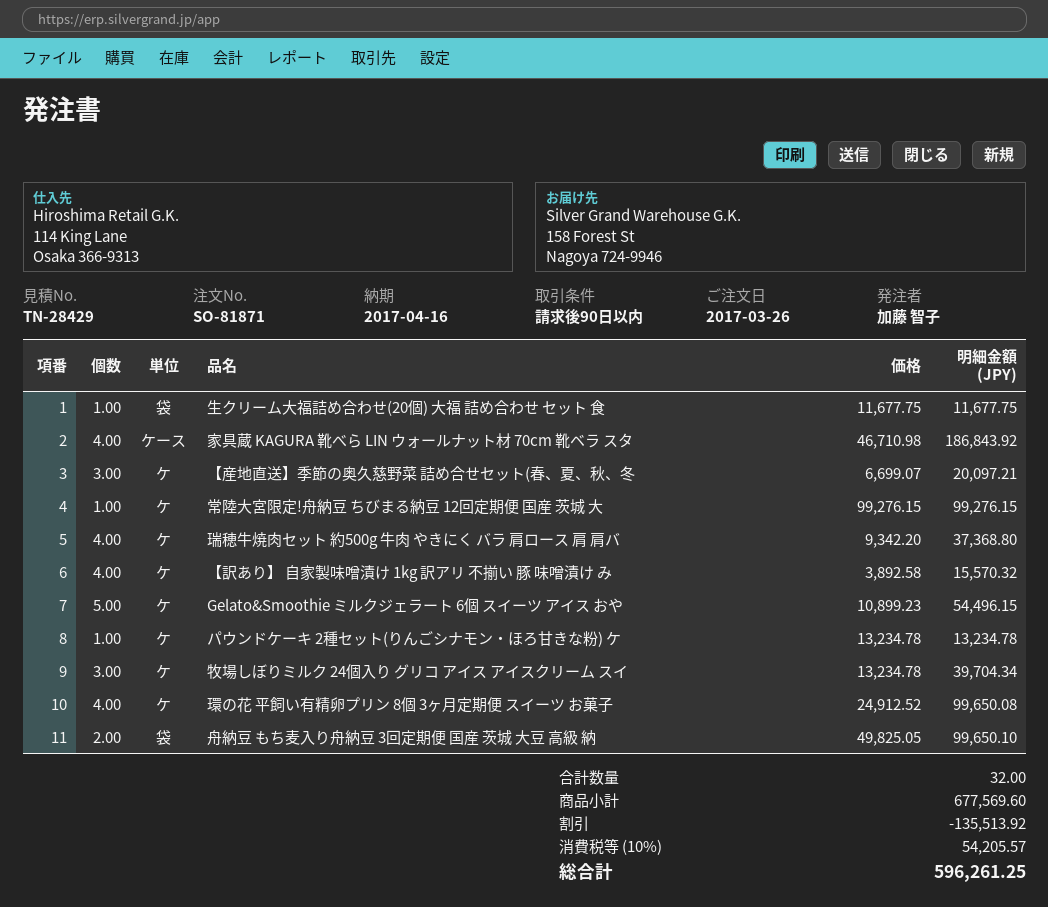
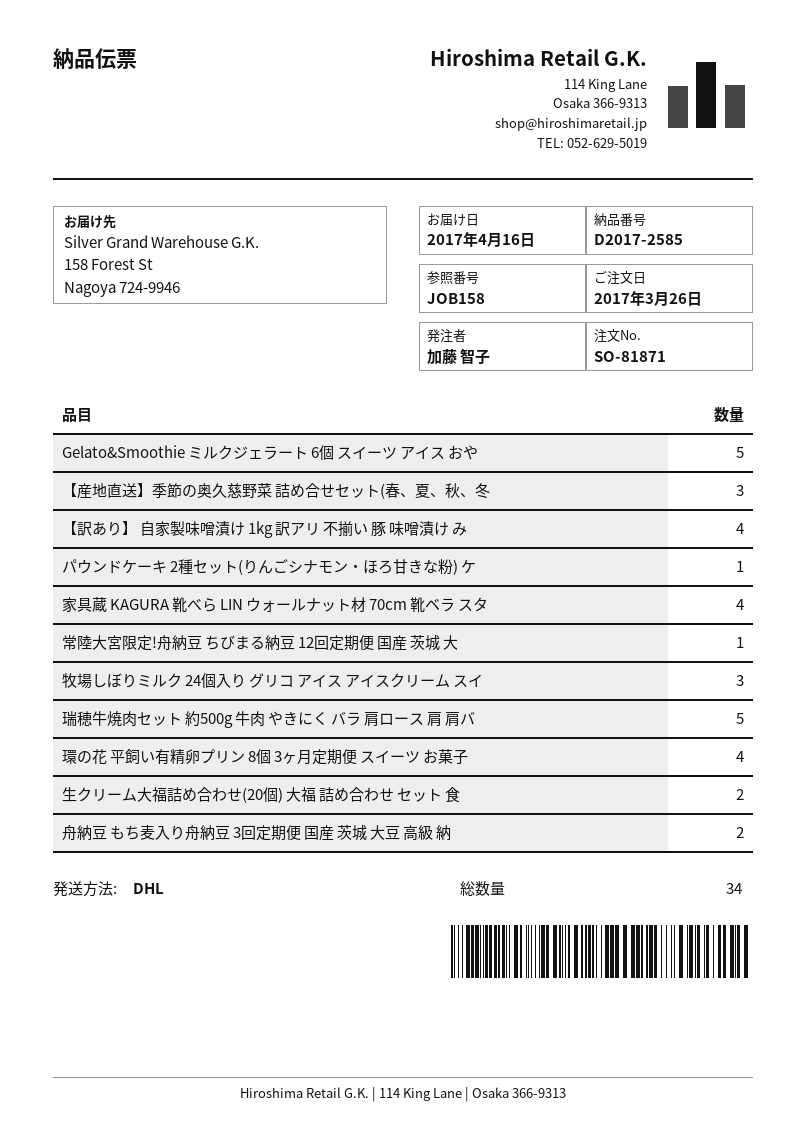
生クリーム大福詰め合わせ(20個) 大福 詰め合わせ セット 食: 1 -> 2
瑞穂牛焼肉セット 約500g 牛肉 やきにく バラ 肩ロース 肩 肩バ: 4 -> 5
total quantity: 32 -> 34

